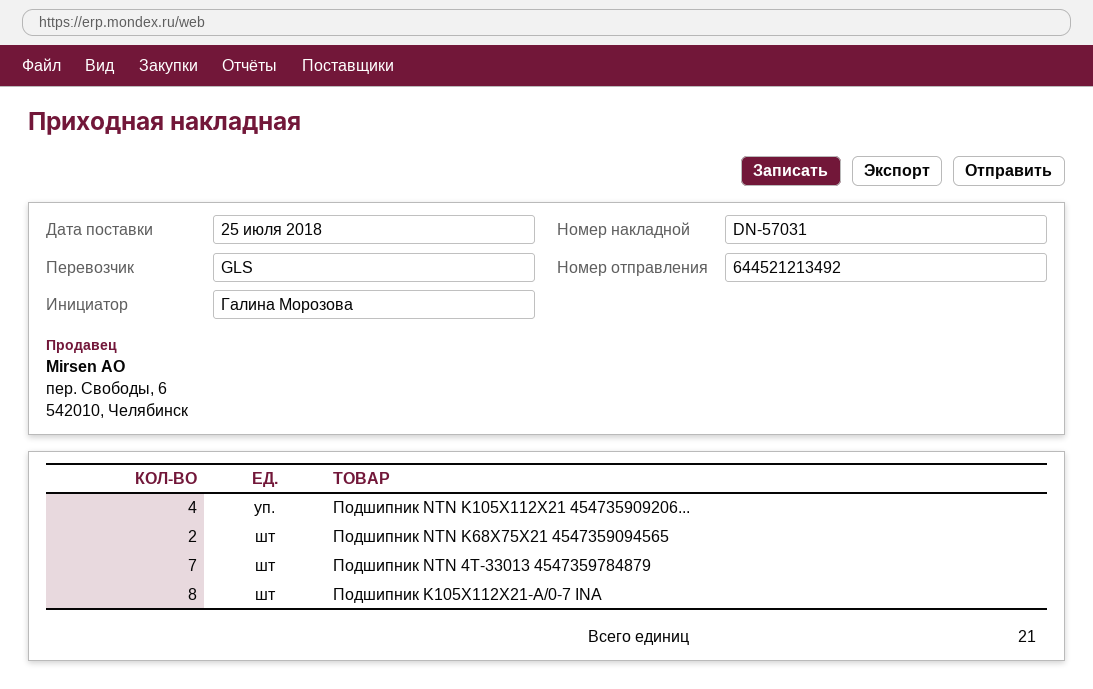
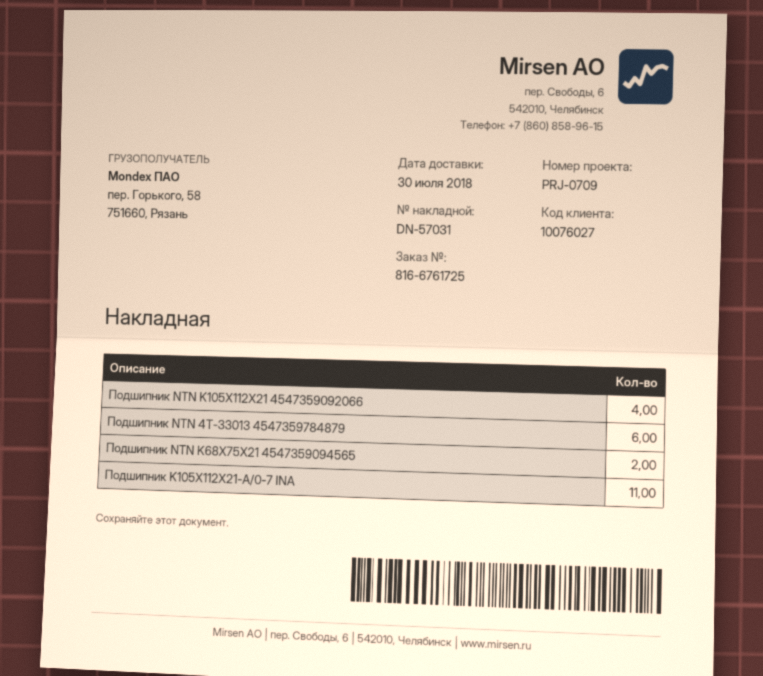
delivery date: 2018-07-25 -> 2018-07-30
Подшипник NTN 4T-33013 4547359784879: 7 -> 6
Подшипник K105X112X21-A/0-7 INA: 8 -> 11

